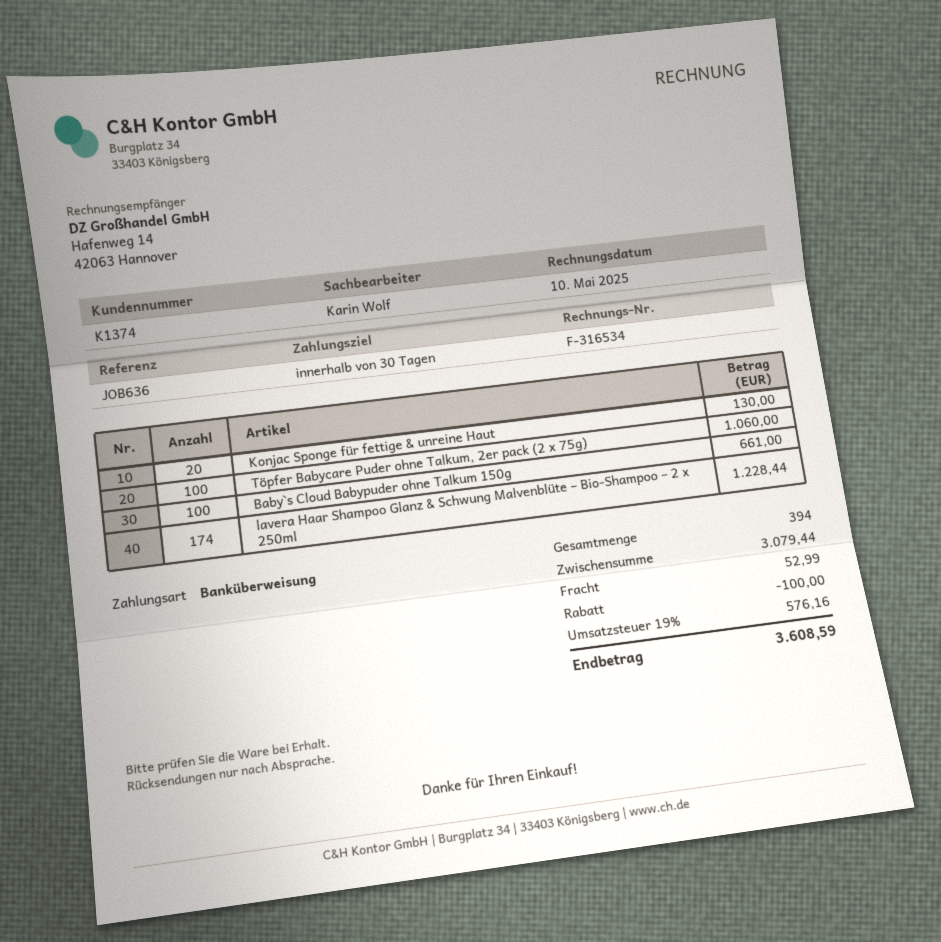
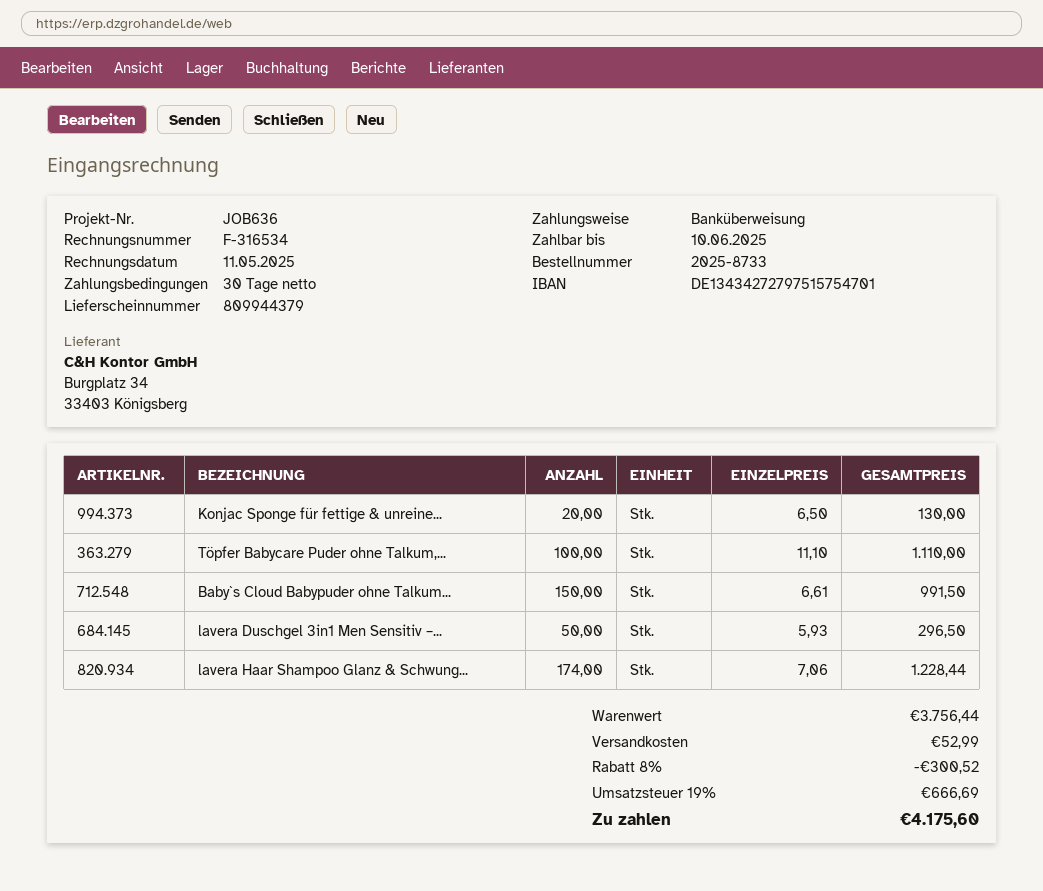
invoice date: 2025-05-10 -> 2025-05-11
Töpfer Babycare Puder ohne Talkum, 2er pack (2 x 75g): 100 for 1060.00 -> 100 for 1110.00
Baby`s Cloud Babypuder ohne Talkum 150g: 100 for 661.00 -> 150 for 991.50
lavera Duschgel 3in1 Men Sensitiv –...: none -> 50 for 296.50
subtotal: 3079.44 -> 3756.44
discount: 100.00 -> 300.52
tax: 19% = 576.16 -> 19% = 666.69
total: 3608.59 -> 4175.60

